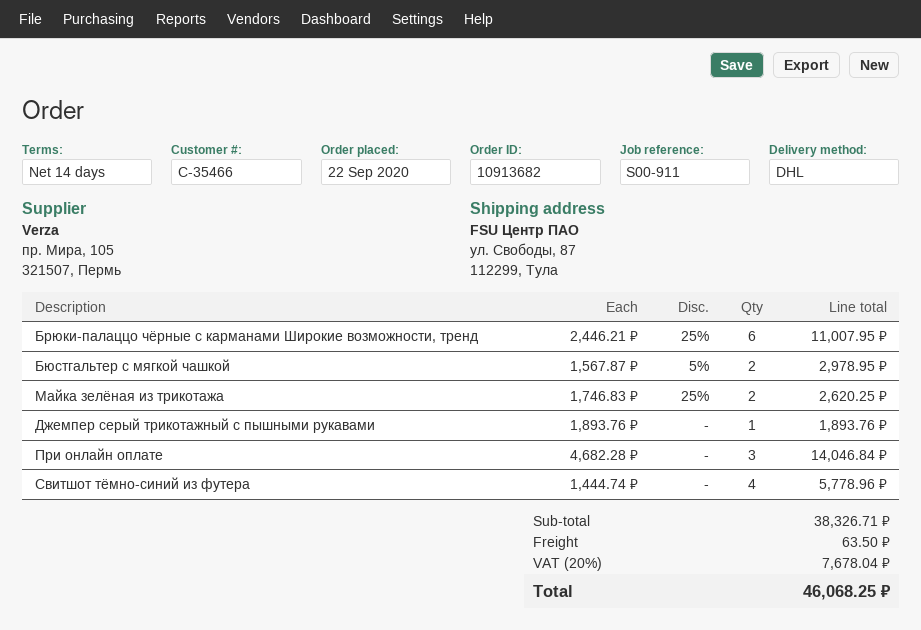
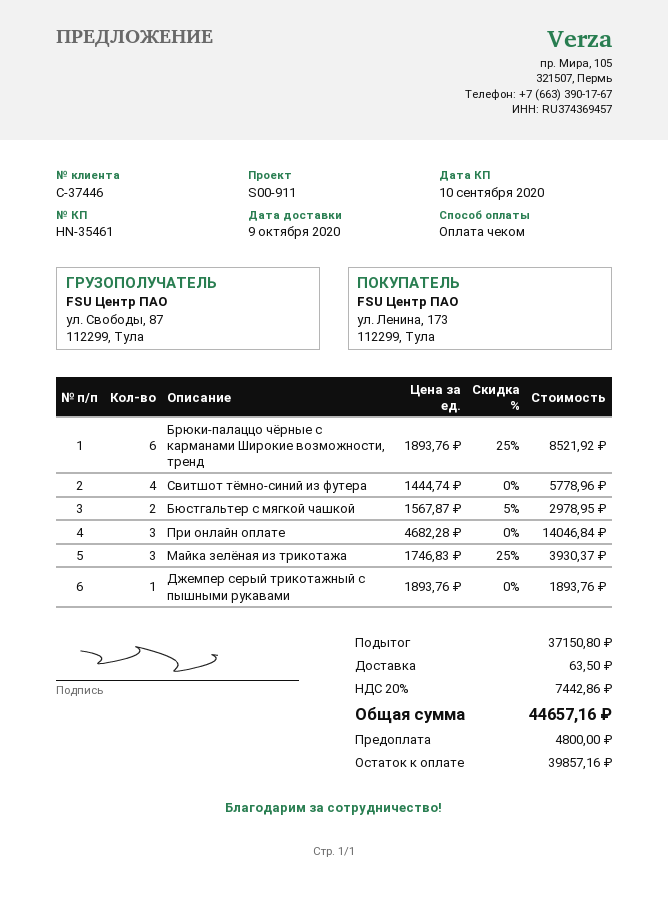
customer number: C-35466 -> C-37446
Брюки-палаццо чёрные с карманами Широкие возможности, тренд: 6 x 2446.21 - 25% = 11007.95 -> 6 x 1893.76 - 25% = 8521.92
Майка зелёная из трикотажа: 2 x 1746.83 - 25% = 2620.25 -> 3 x 1746.83 - 25% = 3930.37
subtotal: 38326.71 -> 37150.80
tax: 20% = 7678.04 -> 20% = 7442.86
total: 46068.25 -> 44657.16

